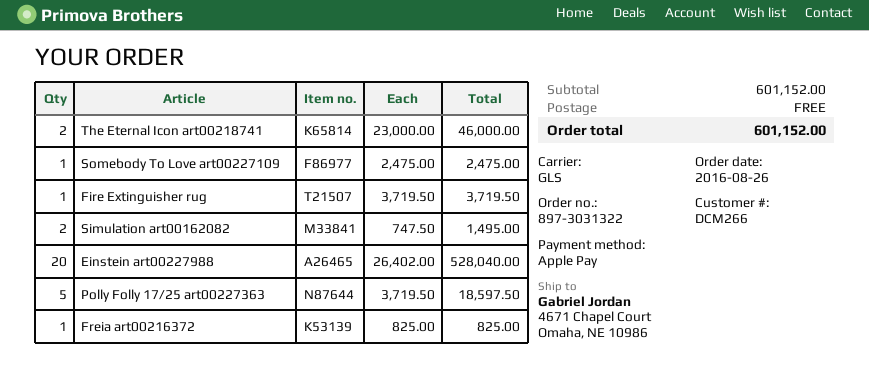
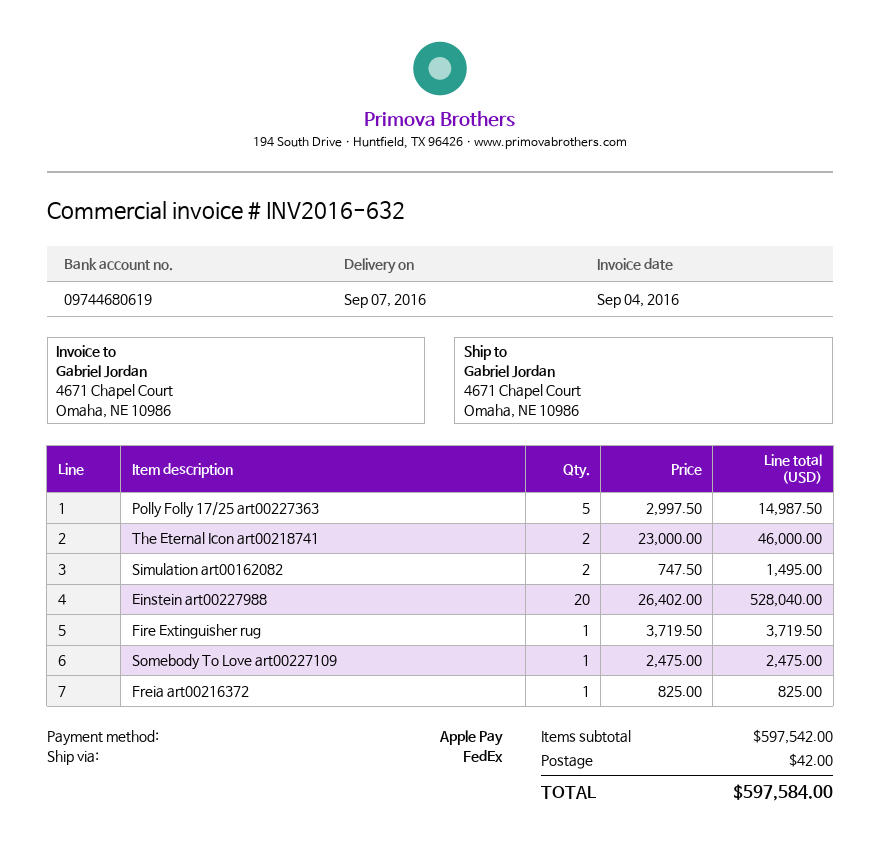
shipping method: GLS -> FedEx
Polly Folly 17/25 art00227363: 5 x 3719.50 = 18597.50 -> 5 x 2997.50 = 14987.50
subtotal: 601152.00 -> 597542.00
shipping: 0.00 -> 42.00
total: 601152.00 -> 597584.00

